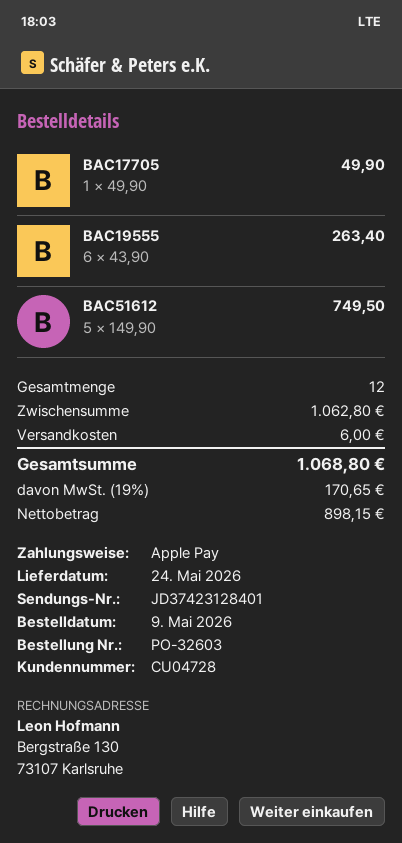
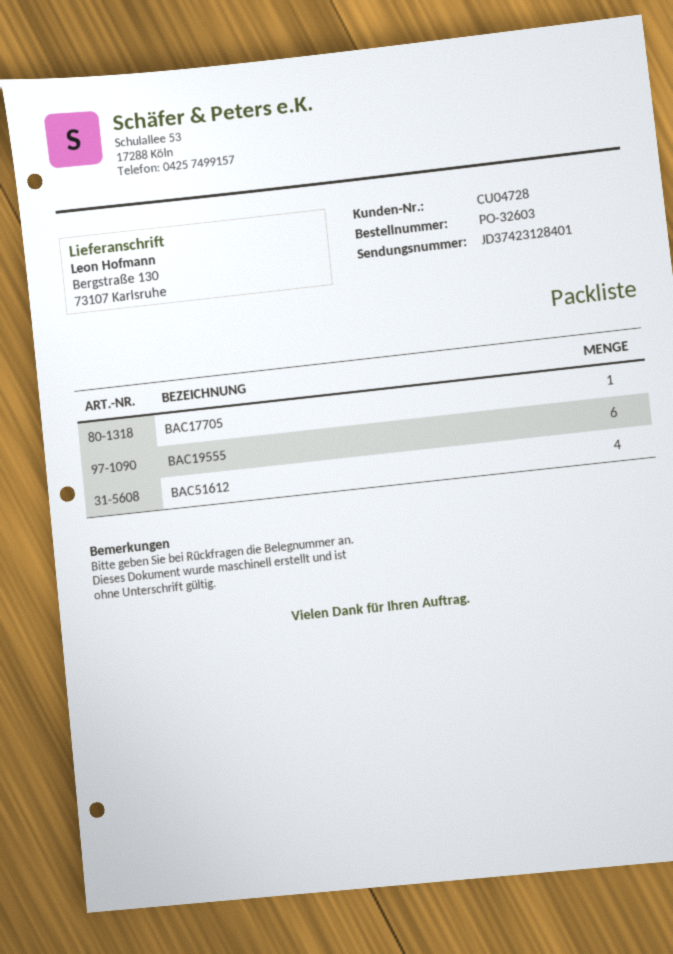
BAC51612: 5 -> 4

